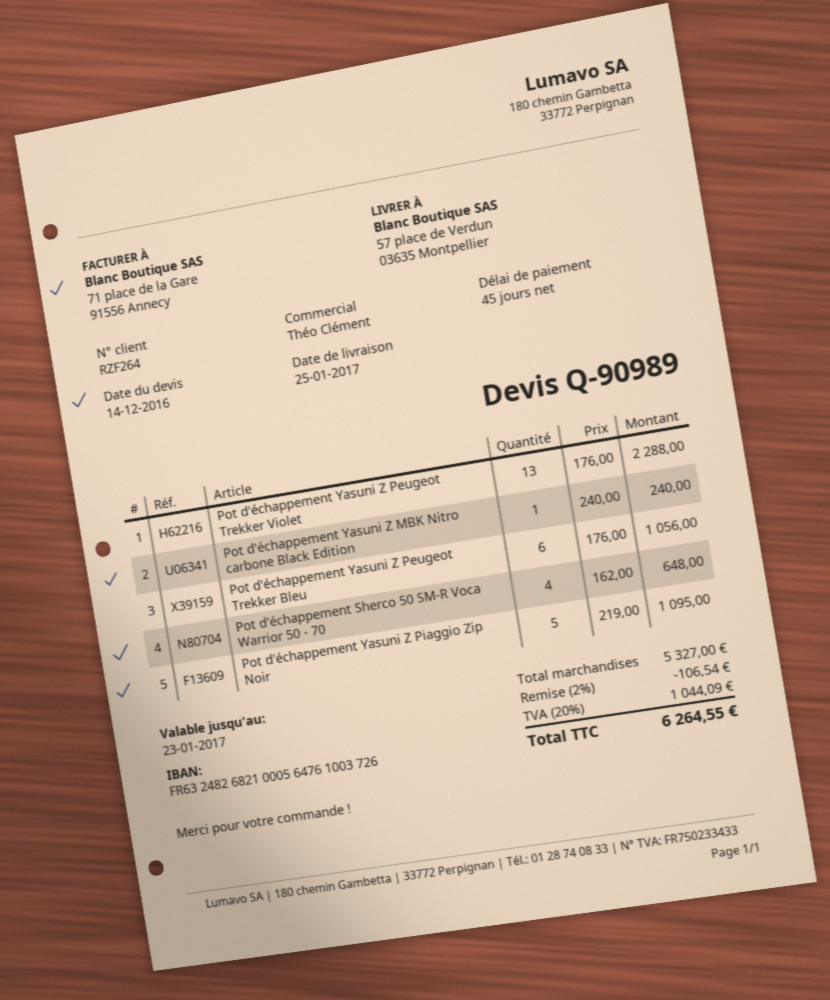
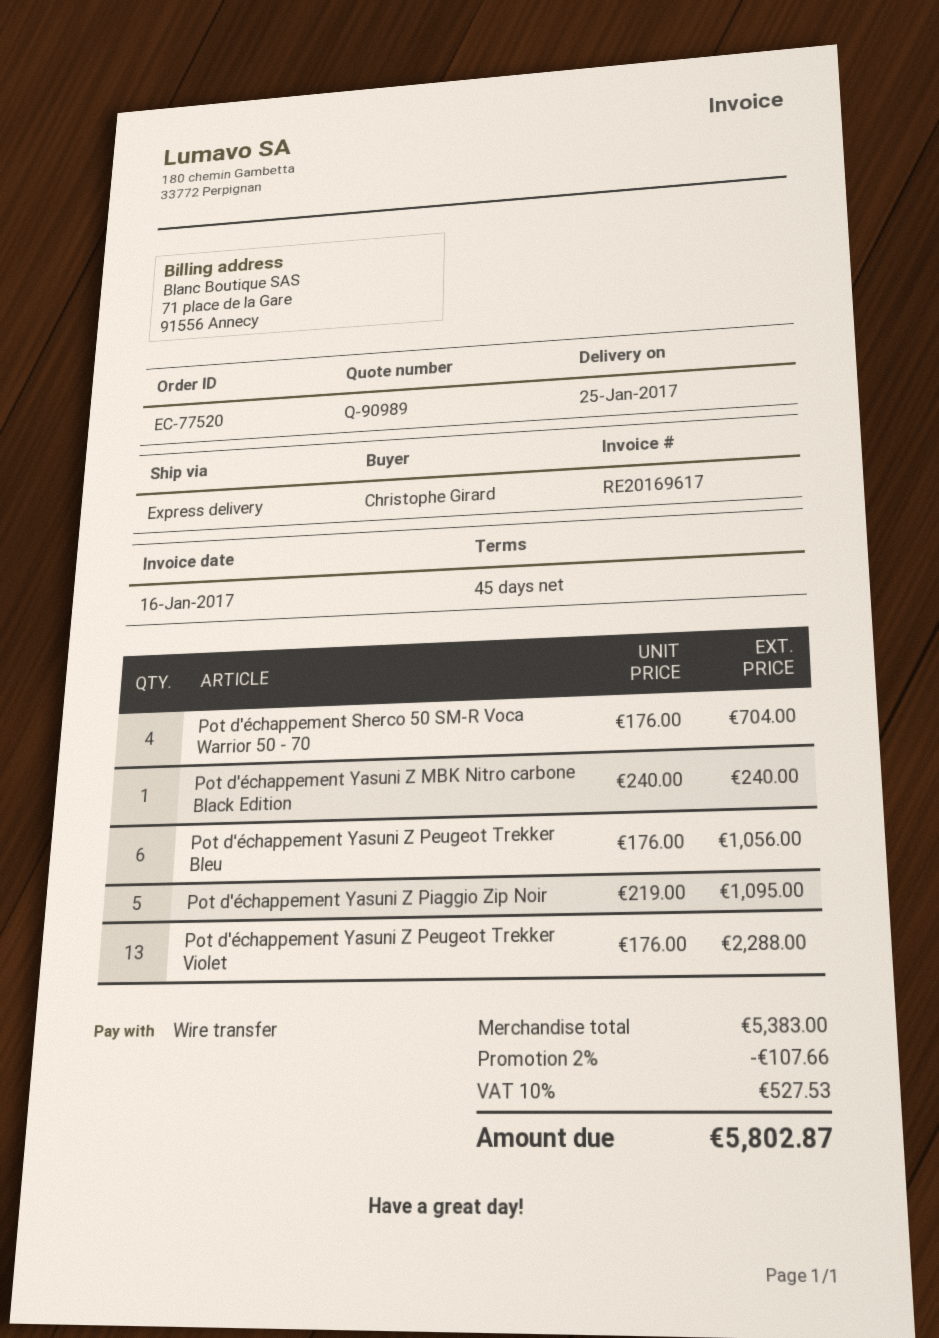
Pot d'échappement Sherco 50 SM-R Voca Warrior 50 - 70: 4 x 162.00 = 648.00 -> 4 x 176.00 = 704.00
subtotal: 5327.00 -> 5383.00
discount: 2% = 106.54 -> 2% = 107.66
tax: 20% = 1044.09 -> 10% = 527.53
total: 6264.55 -> 5802.87

